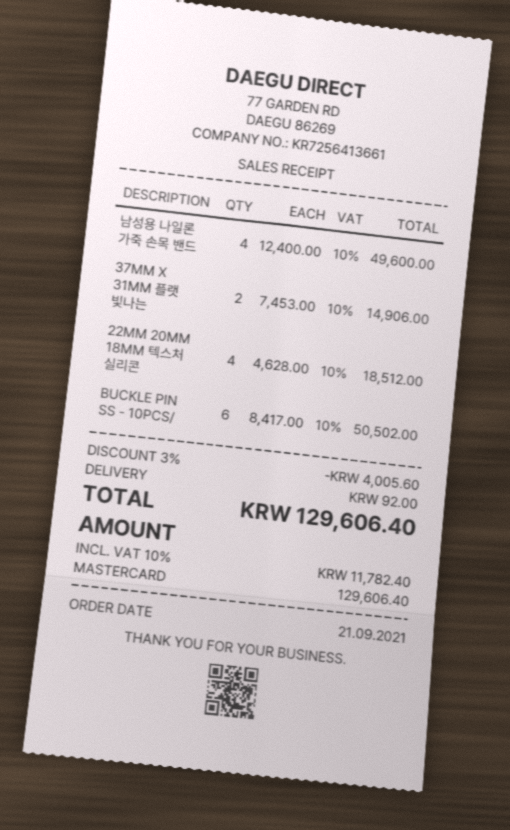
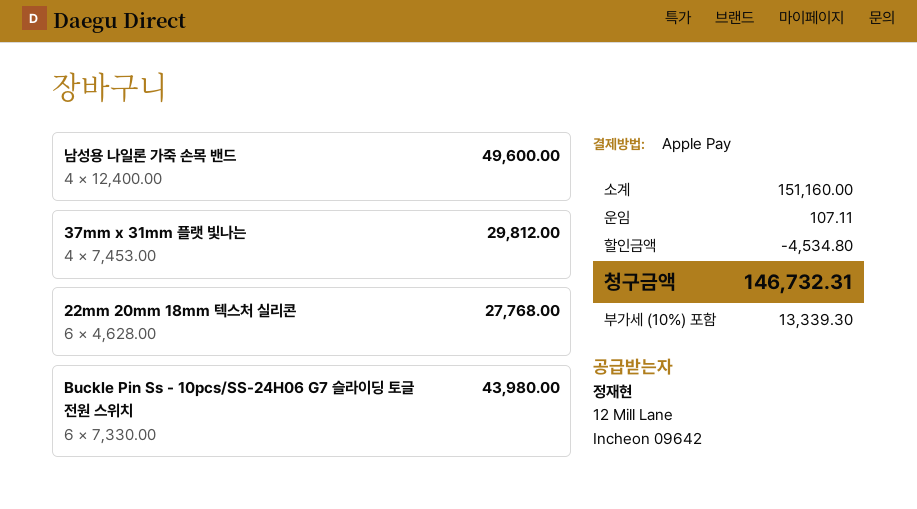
payment method: Mastercard -> Apple Pay
37MM X 31MM 플랫 빛나는: 2 x 7453.00 = 14906.00 -> 4 x 7453.00 = 29812.00
22MM 20MM 18MM 텍스처 실리콘: 4 x 4628.00 = 18512.00 -> 6 x 4628.00 = 27768.00
BUCKLE PIN SS - 10PCS/: 6 x 8417.00 = 50502.00 -> 6 x 7330.00 = 43980.00
discount: 4005.60 -> 4534.80
shipping: 92.00 -> 107.11
tax: 10% = 11782.40 -> 10% = 13339.30
total: 129606.40 -> 146732.31

